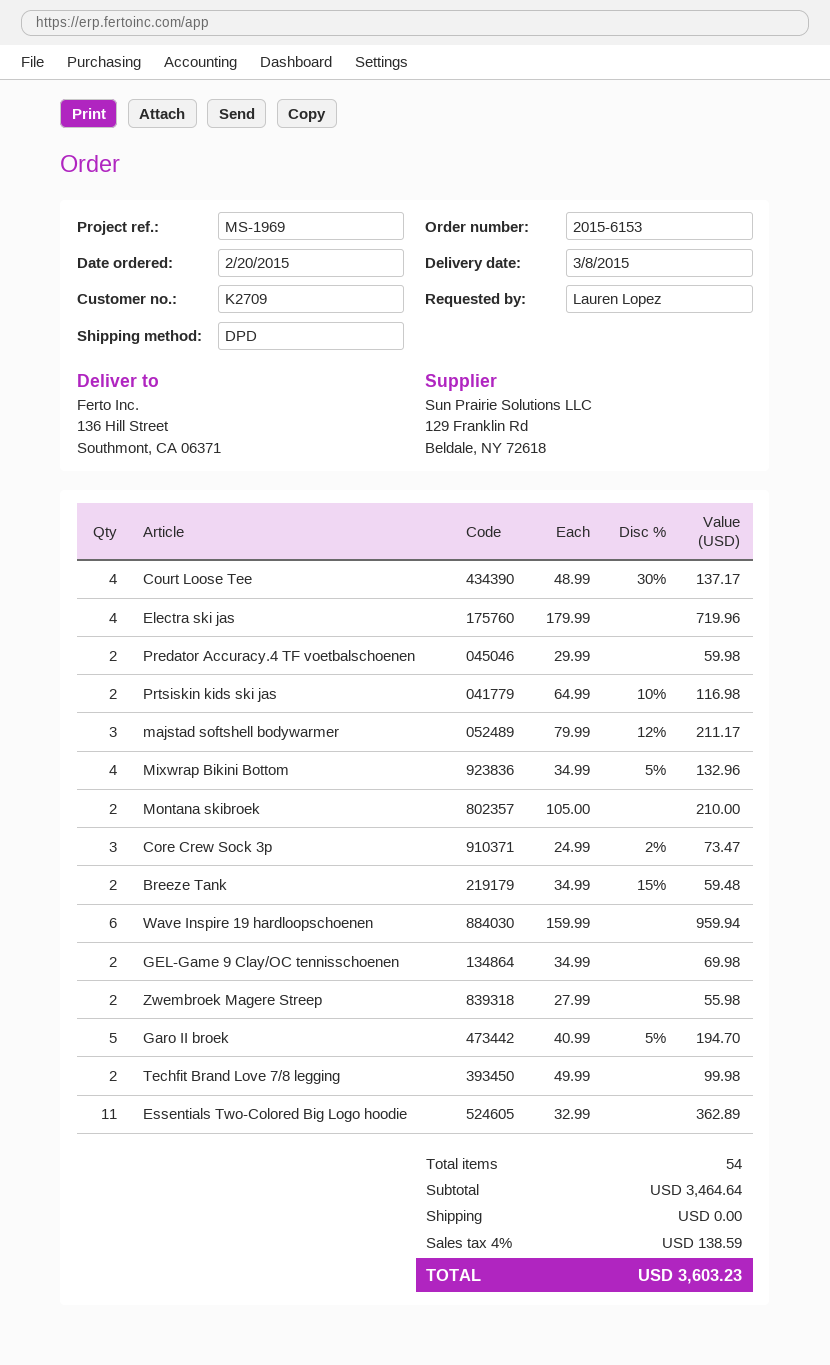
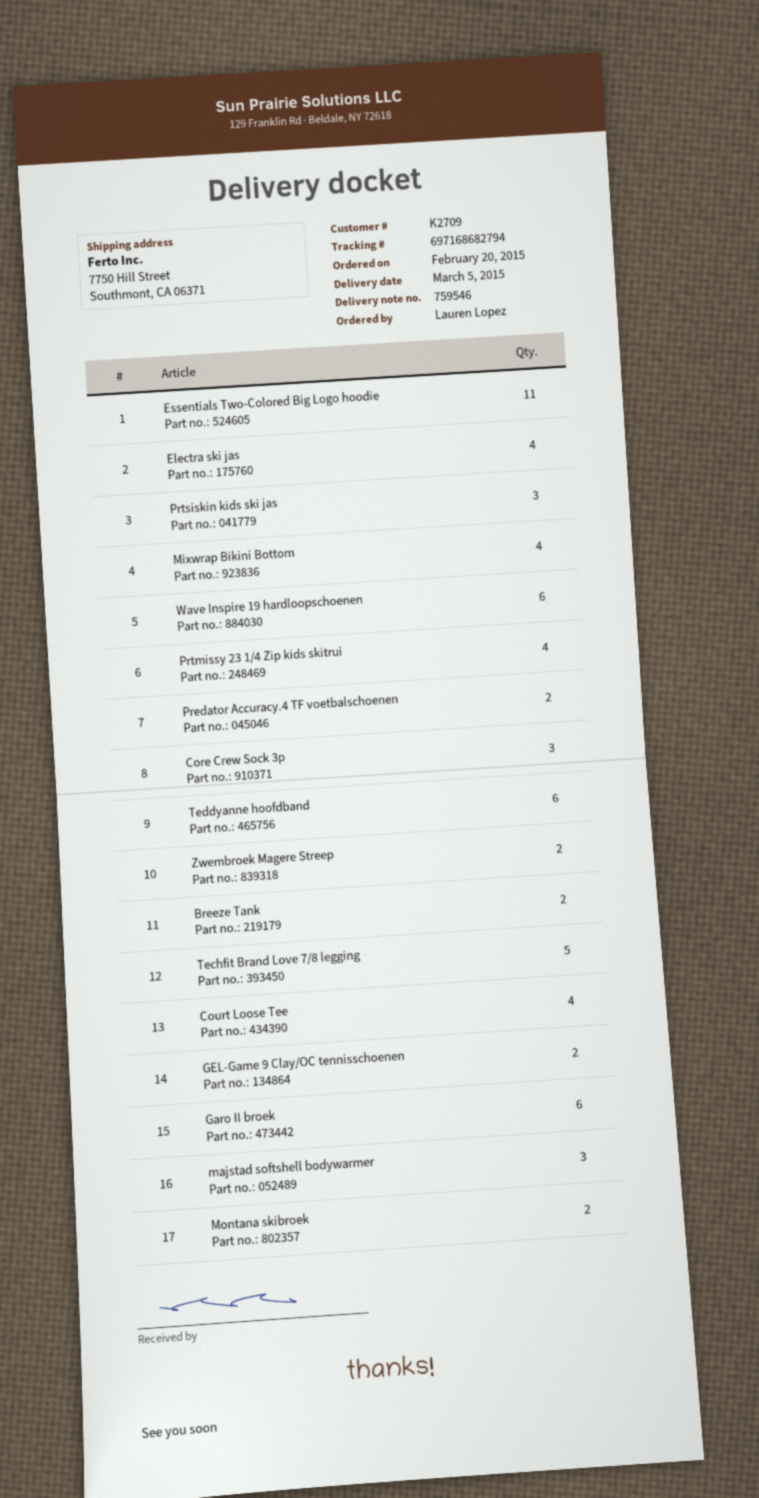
delivery date: 2015-03-08 -> 2015-03-05
ship to: 136 Hill Street, Southmont, CA 06371 -> 7750 Hill Street, Southmont, CA 06371
Prtsiskin kids ski jas: 2 -> 3
Garo II broek: 5 -> 6
Techfit Brand Love 7/8 legging: 2 -> 5
Prtmissy 23 1/4 Zip kids skitrui: none -> 4
Teddyanne hoofdband: none -> 6

